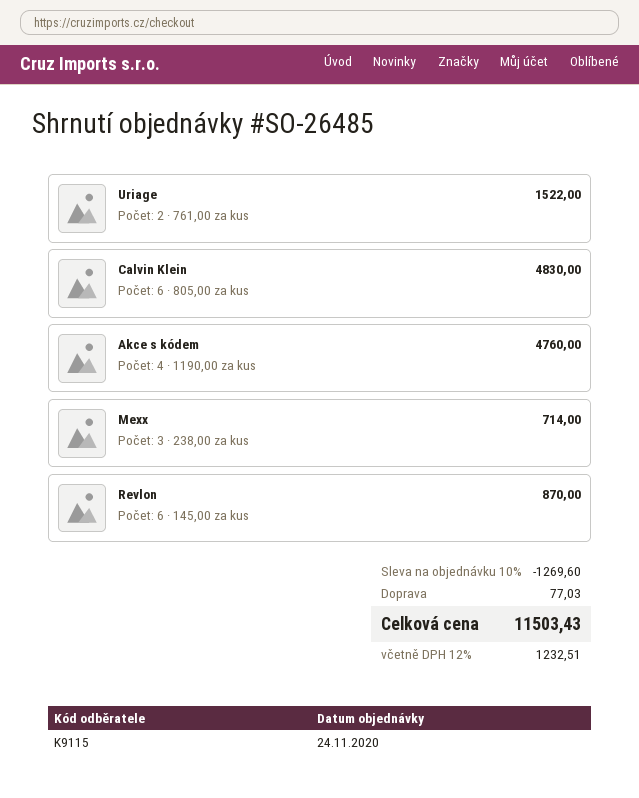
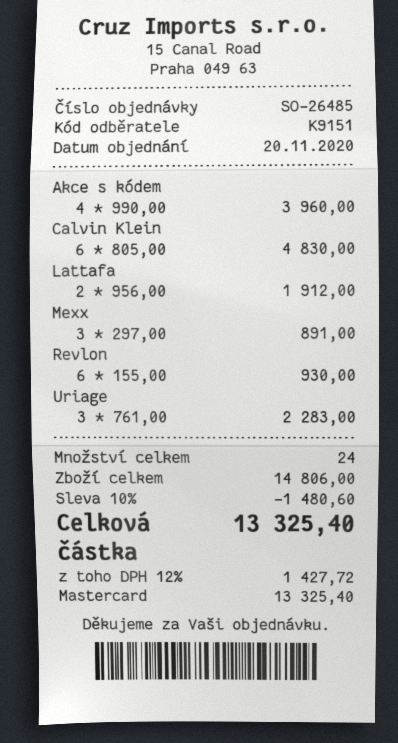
order date: 2020-11-24 -> 2020-11-20
customer number: K9115 -> K9151
Uriage: 2 x 761.00 = 1522.00 -> 3 x 761.00 = 2283.00
Akce s kódem: 4 x 1190.00 = 4760.00 -> 4 x 990.00 = 3960.00
Mexx: 3 x 238.00 = 714.00 -> 3 x 297.00 = 891.00
Revlon: 6 x 145.00 = 870.00 -> 6 x 155.00 = 930.00
Lattafa: none -> 2 x 956.00 = 1912.00
discount: 10% = 1269.60 -> 10% = 1480.60
shipping: 77.03 -> none
tax: 12% = 1232.51 -> 12% = 1427.72
total: 11503.43 -> 13325.40

